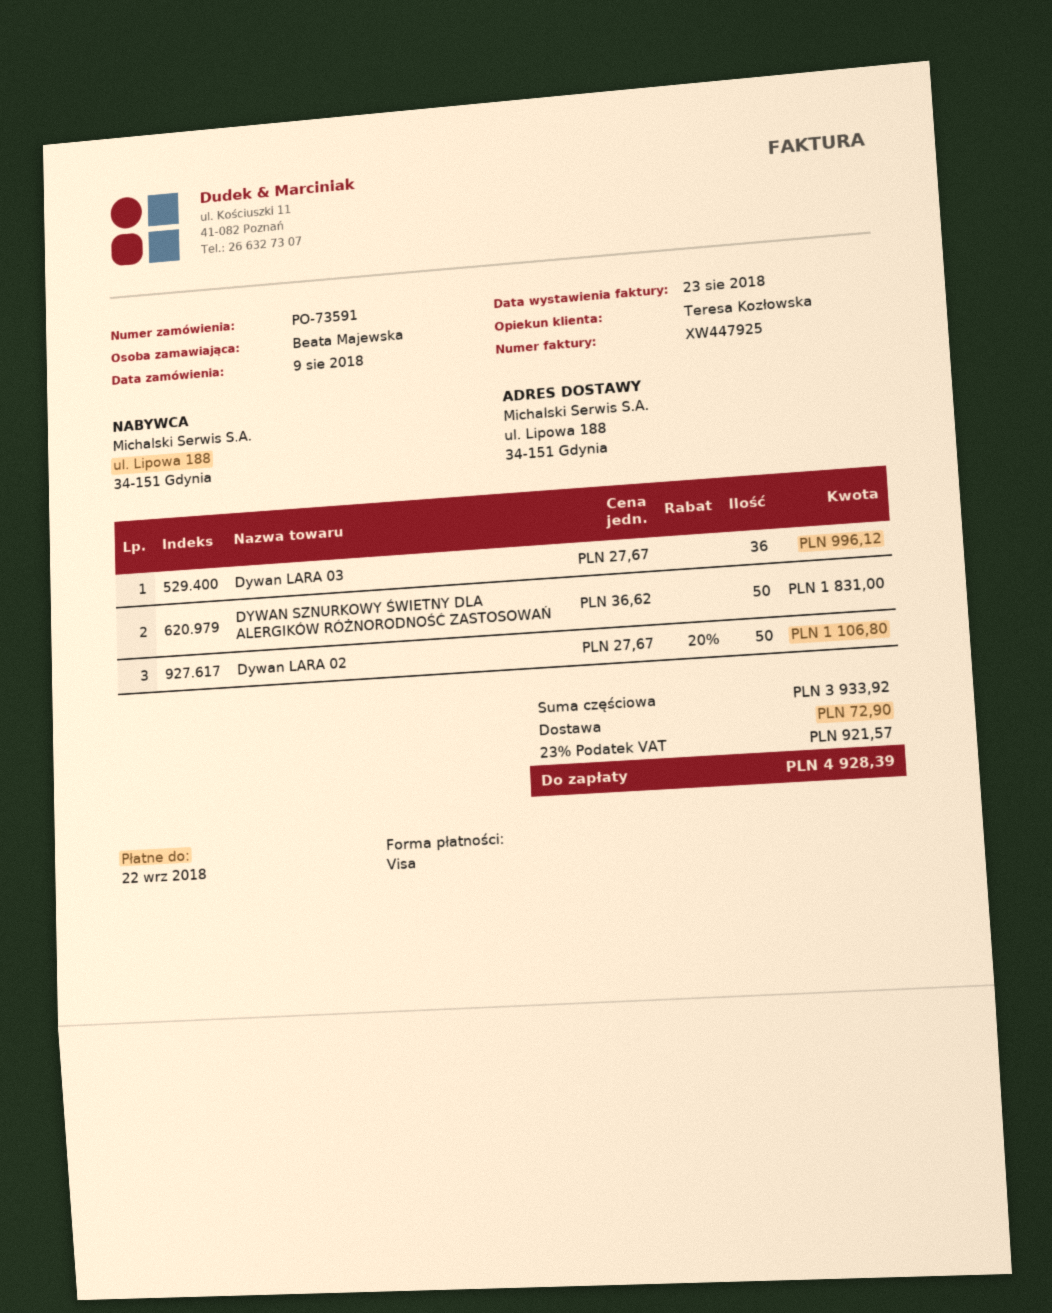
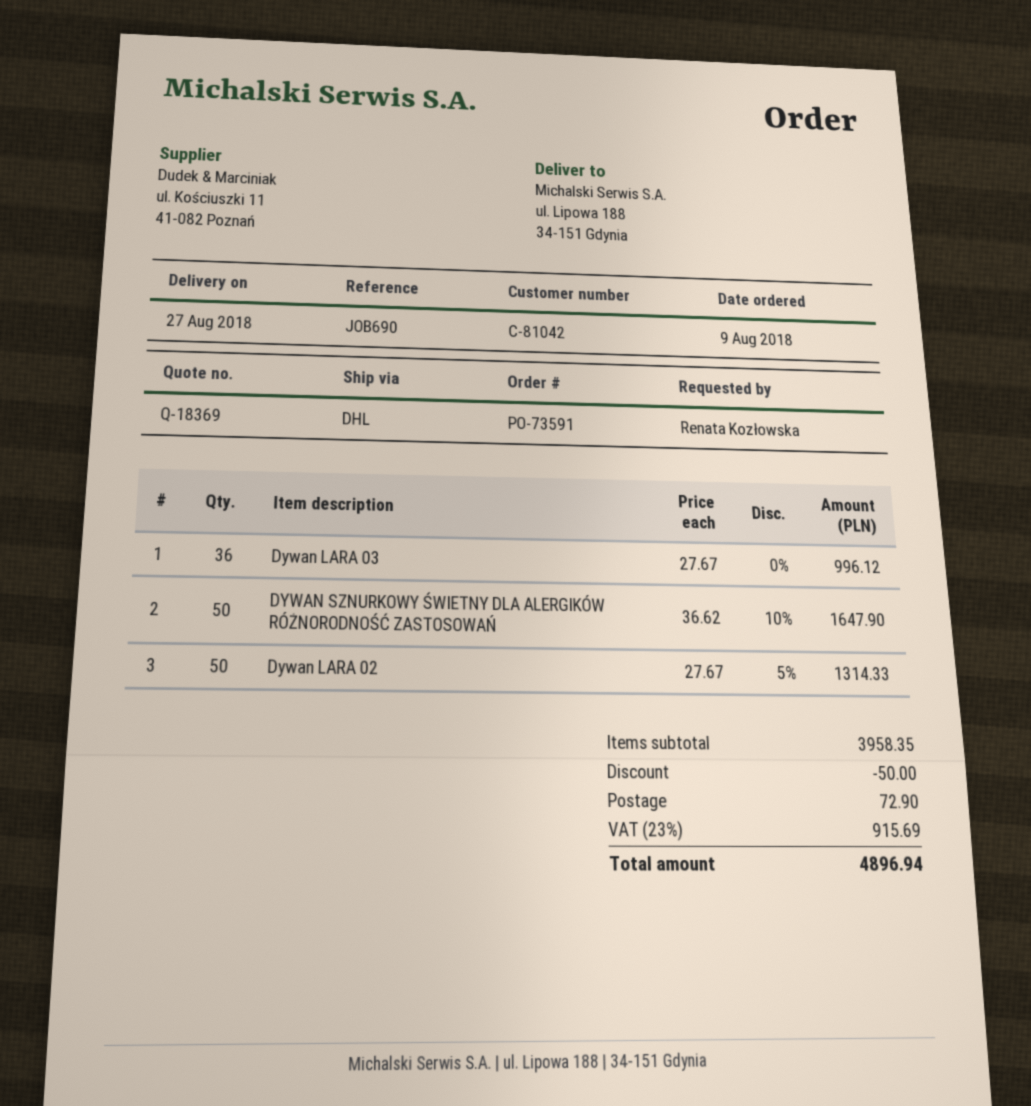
ordered by: Beata Majewska -> Renata Kozłowska
DYWAN SZNURKOWY ŚWIETNY DLA ALERGIKÓW RÓŻNORODNOŚĆ ZASTOSOWAŃ: 50 x 36.62 = 1831.00 -> 50 x 36.62 - 10% = 1647.90
Dywan LARA 02: 50 x 27.67 - 20% = 1106.80 -> 50 x 27.67 - 5% = 1314.33
subtotal: 3933.92 -> 3958.35
discount: none -> 50.00
tax: 23% = 921.57 -> 23% = 915.69
total: 4928.39 -> 4896.94

